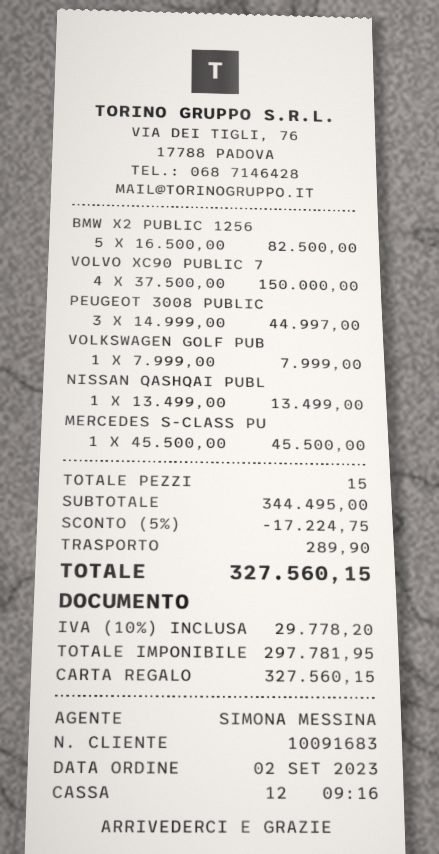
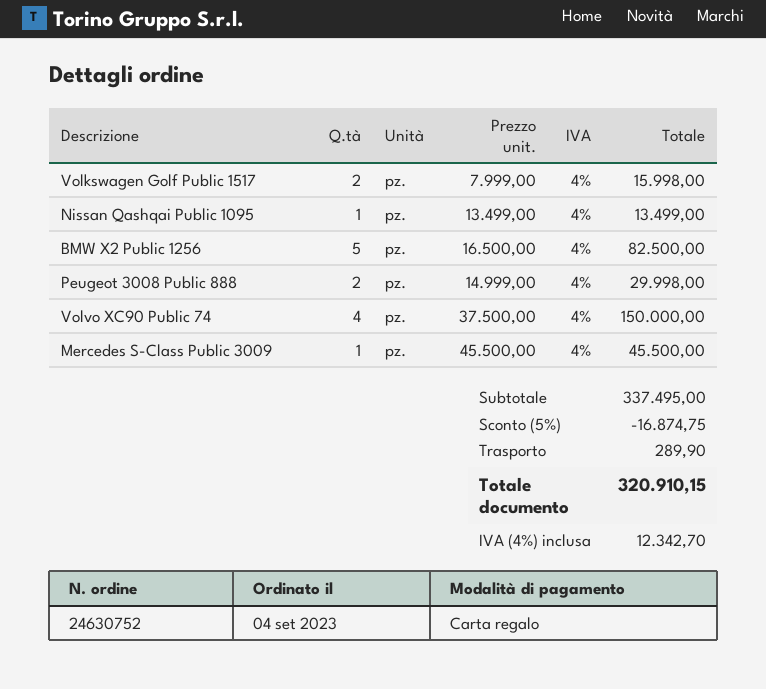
order date: 2023-09-02 -> 2023-09-04
PEUGEOT 3008 PUBLIC: 3 x 14999.00 = 44997.00 -> 2 x 14999.00 = 29998.00
VOLKSWAGEN GOLF PUB: 1 x 7999.00 = 7999.00 -> 2 x 7999.00 = 15998.00
subtotal: 344495.00 -> 337495.00
discount: 5% = 17224.75 -> 5% = 16874.75
tax: 10% = 29778.20 -> 4% = 12342.70
total: 327560.15 -> 320910.15

